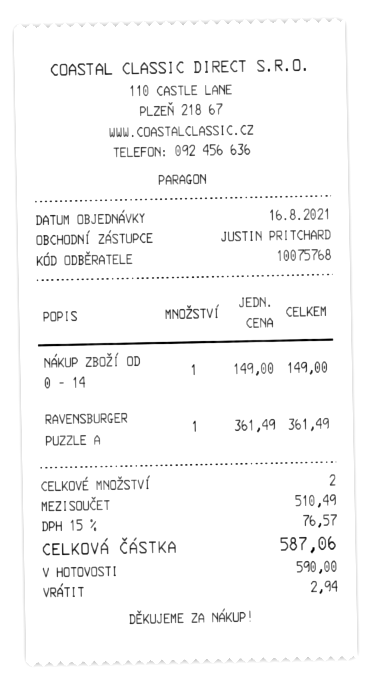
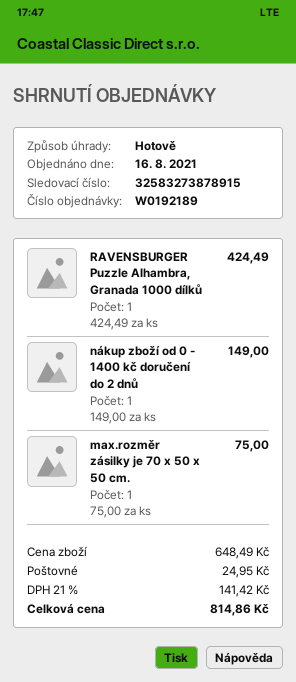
RAVENSBURGER PUZZLE A: 1 x 361.49 = 361.49 -> 1 x 424.49 = 424.49
max.rozměr zásilky je 70 x 50 x 50 cm.: none -> 1 x 75.00 = 75.00
subtotal: 510.49 -> 648.49
shipping: none -> 24.95
tax: 15% = 76.57 -> 21% = 141.42
total: 587.06 -> 814.86

